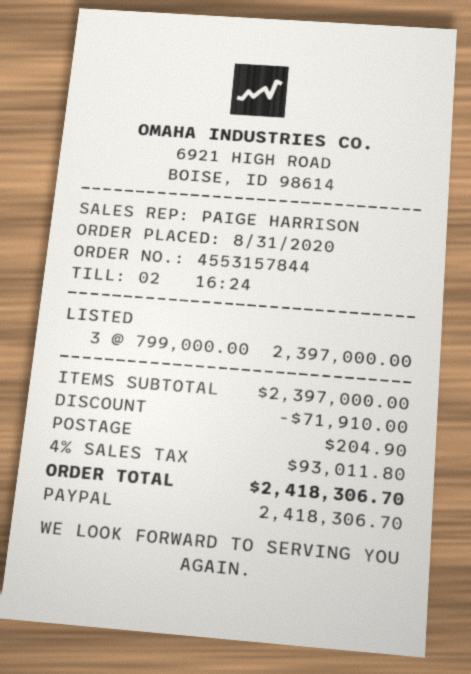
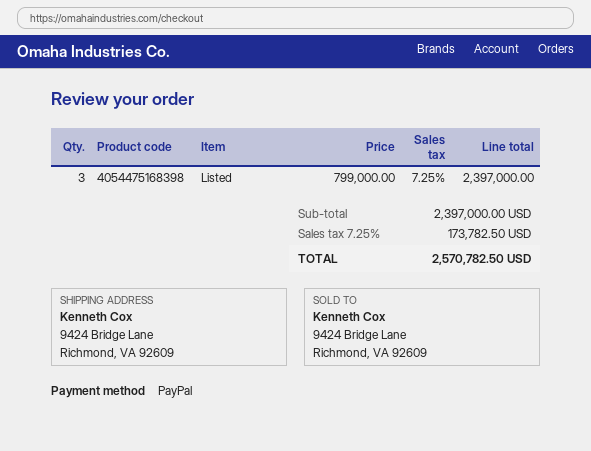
discount: 71910.00 -> none
shipping: 204.90 -> none
tax: 4% = 93011.80 -> 7.25% = 173782.50
total: 2418306.70 -> 2570782.50

